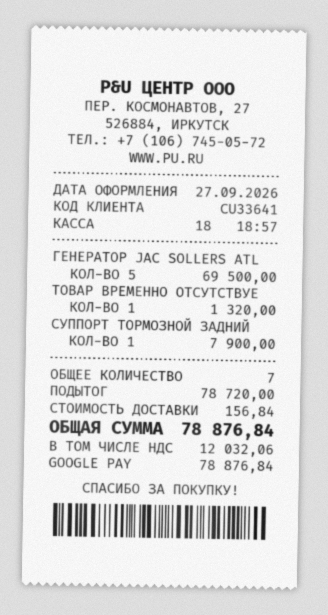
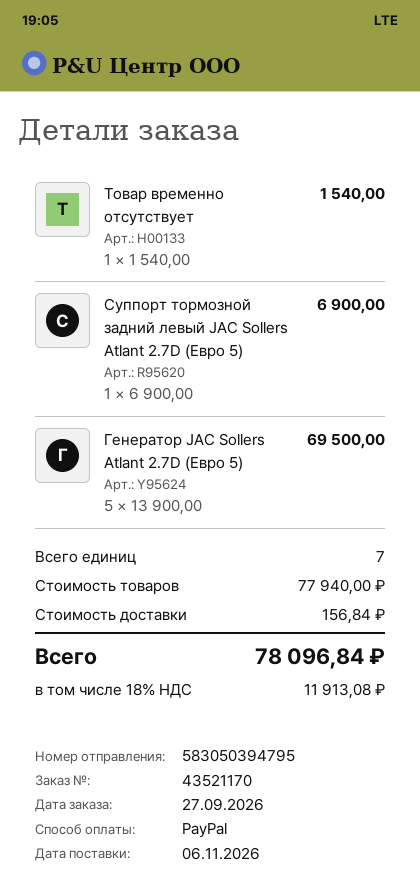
payment method: Google Pay -> PayPal
ТОВАР ВРЕМЕННО ОТСУТСТВУЕ: 1 for 1320.00 -> 1 for 1540.00
СУППОРТ ТОРМОЗНОЙ ЗАДНИЙ: 1 for 7900.00 -> 1 for 6900.00
subtotal: 78720.00 -> 77940.00
tax: 12032.06 -> 11913.08
total: 78876.84 -> 78096.84

